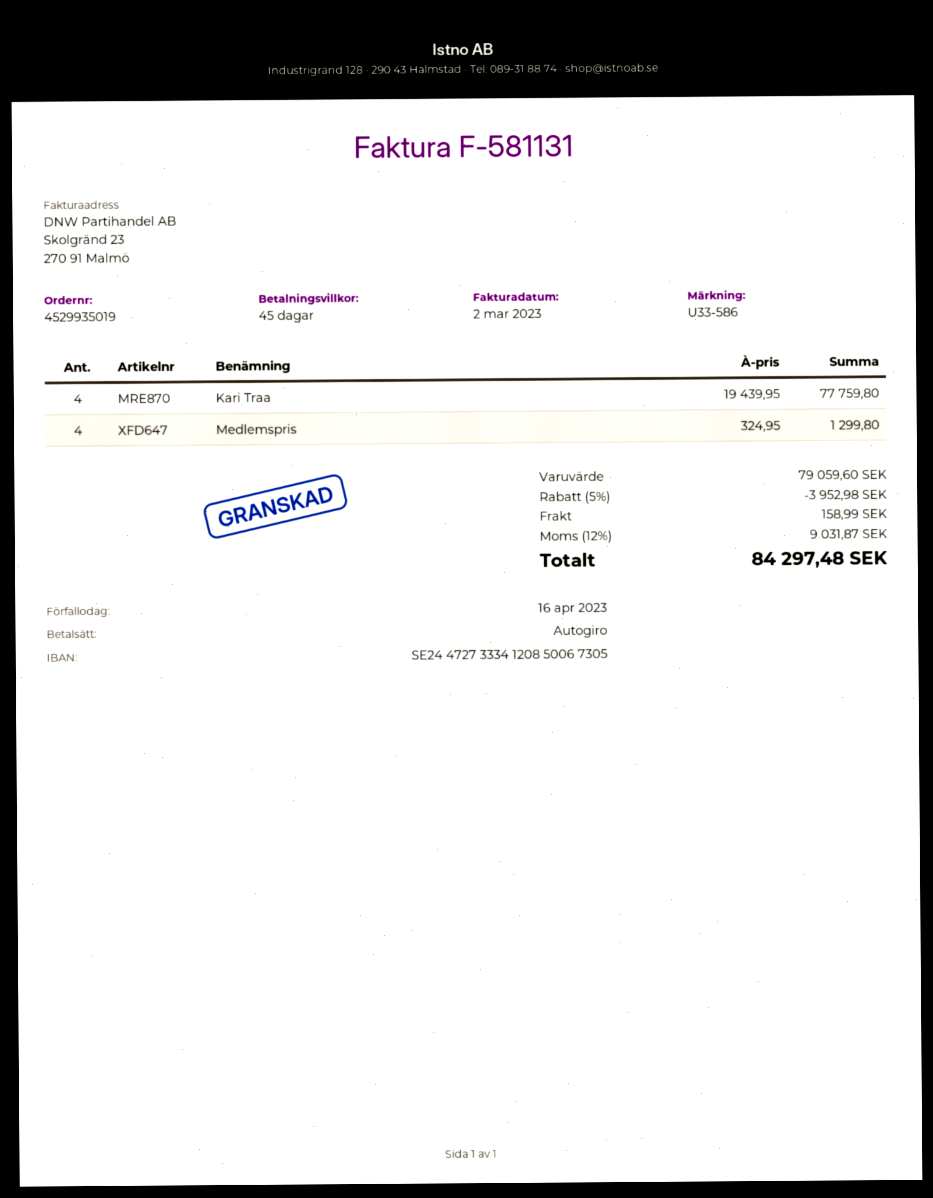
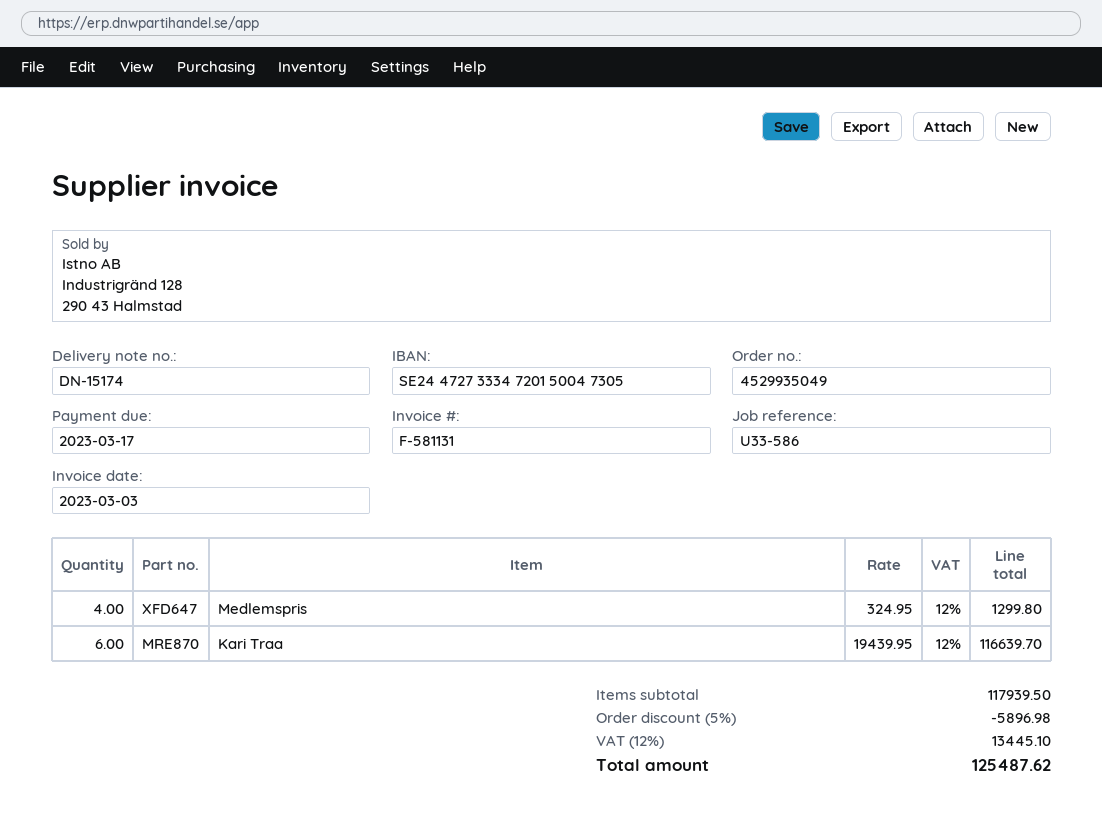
order number: 4529935019 -> 4529935049
invoice date: 2023-03-02 -> 2023-03-03
due date: 2023-04-16 -> 2023-03-17
bank account: SE2447273334120850067305 -> SE2447273334720150047305
Kari Traa: 4 x 19439.95 = 77759.80 -> 6 x 19439.95 = 116639.70
subtotal: 79059.60 -> 117939.50
discount: 5% = 3952.98 -> 5% = 5896.98
shipping: 158.99 -> none
tax: 12% = 9031.87 -> 12% = 13445.10
total: 84297.48 -> 125487.62

